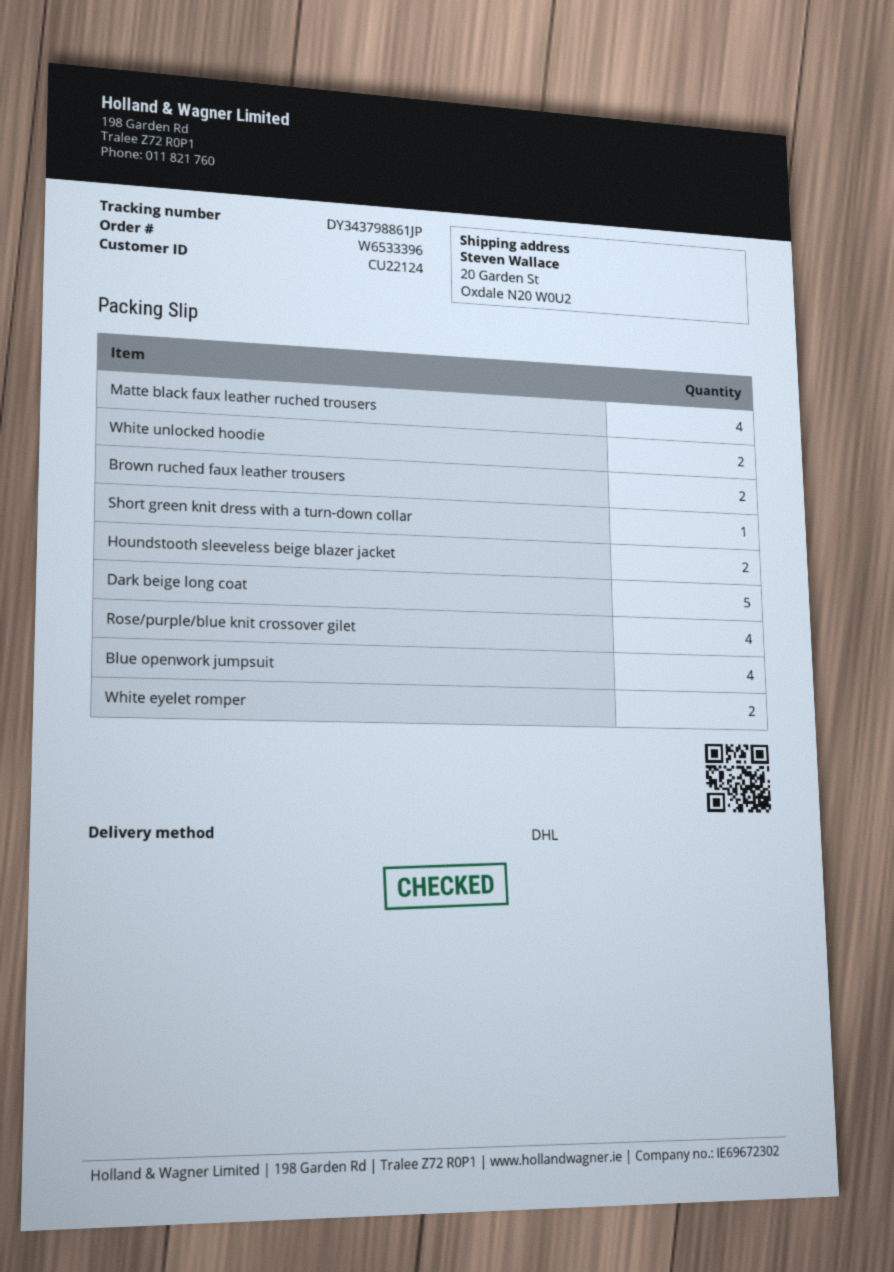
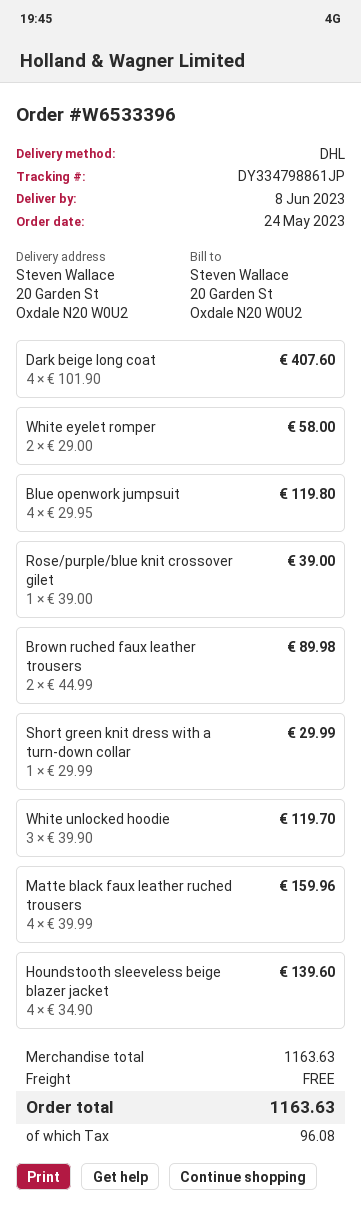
tracking number: DY343798861JP -> DY334798861JP
White unlocked hoodie: 2 -> 3
Houndstooth sleeveless beige blazer jacket: 2 -> 4
Dark beige long coat: 5 -> 4
Rose/purple/blue knit crossover gilet: 4 -> 1

